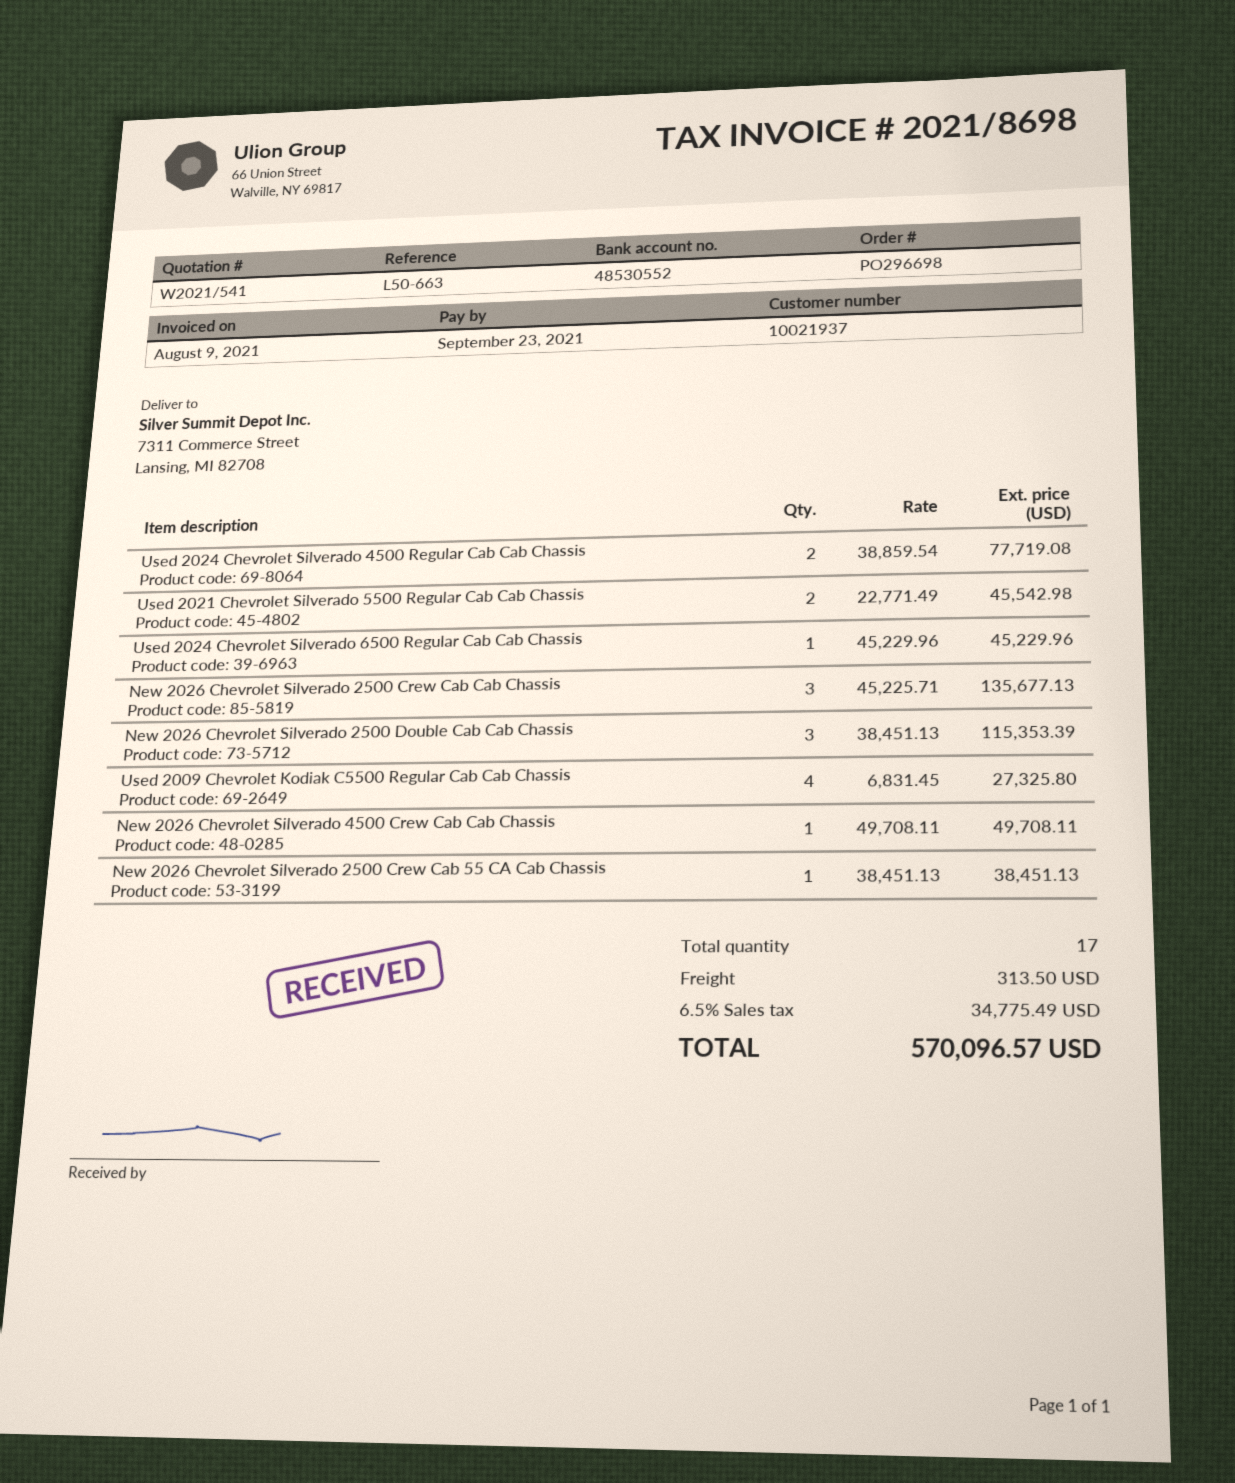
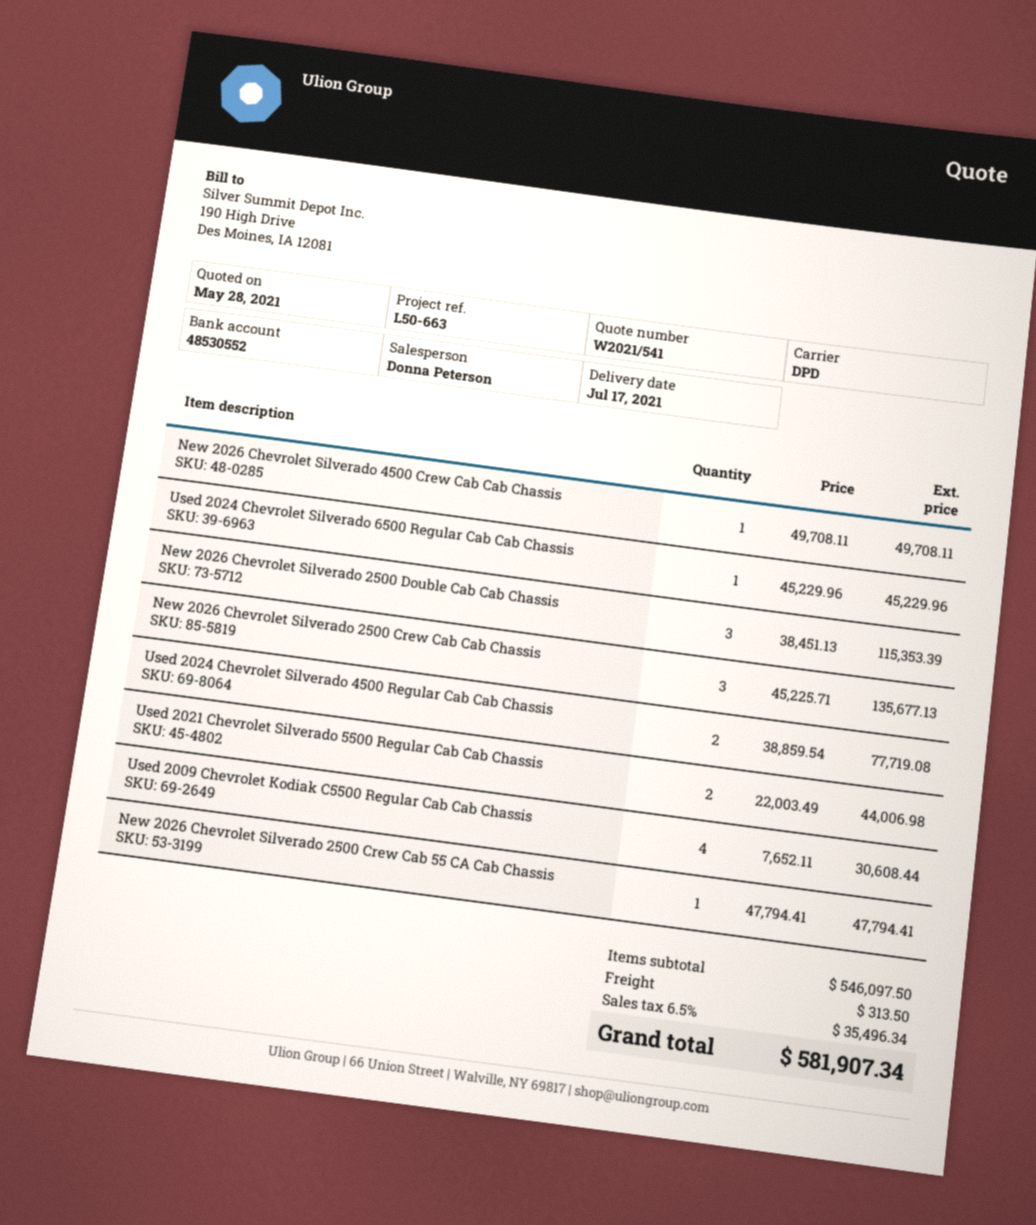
Used 2021 Chevrolet Silverado 5500 Regular Cab Cab Chassis: 2 x 22771.49 = 45542.98 -> 2 x 22003.49 = 44006.98
Used 2009 Chevrolet Kodiak C5500 Regular Cab Cab Chassis: 4 x 6831.45 = 27325.80 -> 4 x 7652.11 = 30608.44
New 2026 Chevrolet Silverado 2500 Crew Cab 55 CA Cab Chassis: 1 x 38451.13 = 38451.13 -> 1 x 47794.41 = 47794.41
tax: 6.5% = 34775.49 -> 6.5% = 35496.34
total: 570096.57 -> 581907.34

